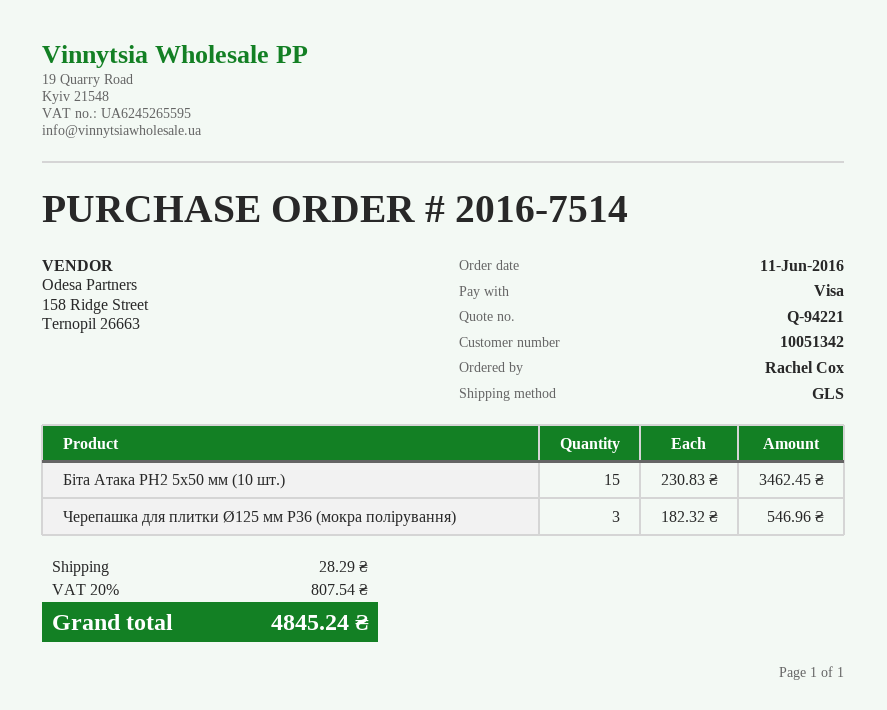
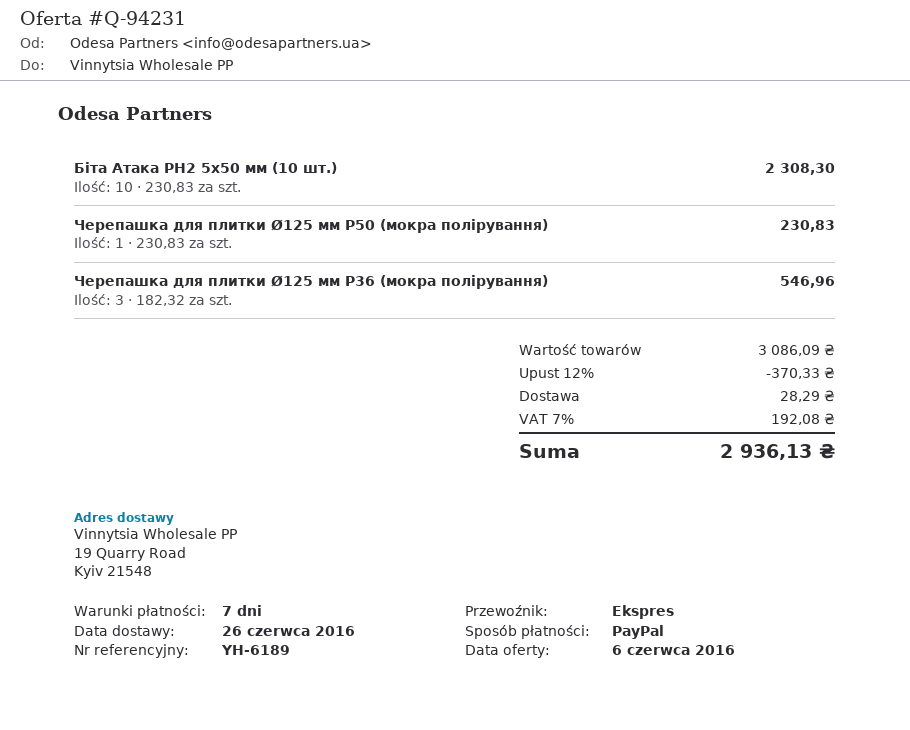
quote number: Q-94221 -> Q-94231
payment method: Visa -> PayPal
shipping method: GLS -> express
Біта Атака PH2 5x50 мм (10 шт.): 15 x 230.83 = 3462.45 -> 10 x 230.83 = 2308.30
Черепашка для плитки Ø125 мм P50 (мокра полірування): none -> 1 x 230.83 = 230.83
discount: none -> 12% = 370.33
tax: 20% = 807.54 -> 7% = 192.08
total: 4845.24 -> 2936.13

